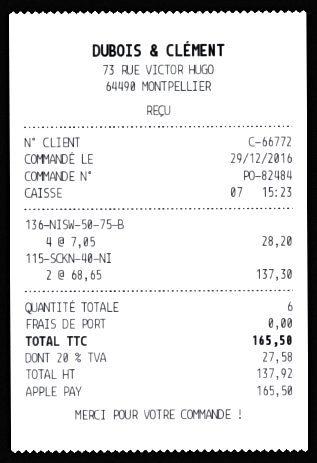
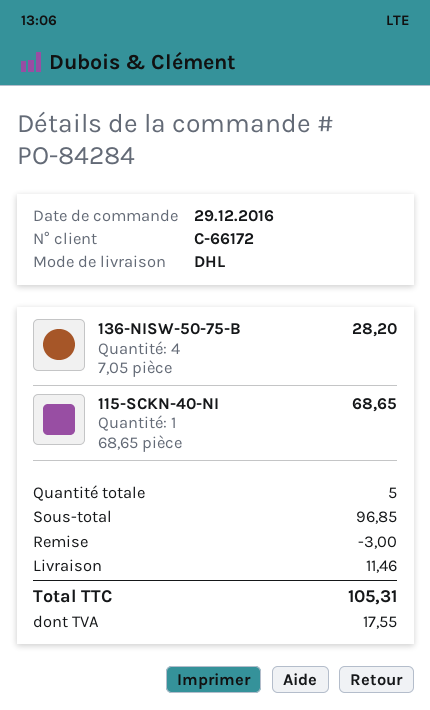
order number: PO-82484 -> PO-84284
customer number: C-66772 -> C-66172
115-SCKN-40-NI: 2 x 68.65 = 137.30 -> 1 x 68.65 = 68.65
total quantity: 6 -> 5
discount: none -> 3.00
shipping: 0.00 -> 11.46
tax: 27.58 -> 17.55
total: 165.50 -> 105.31

